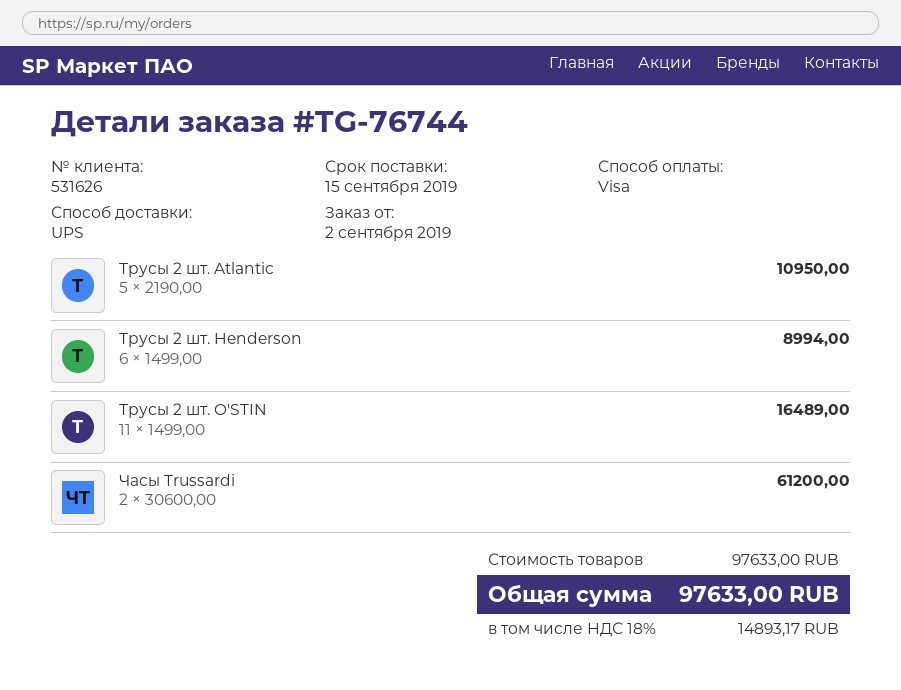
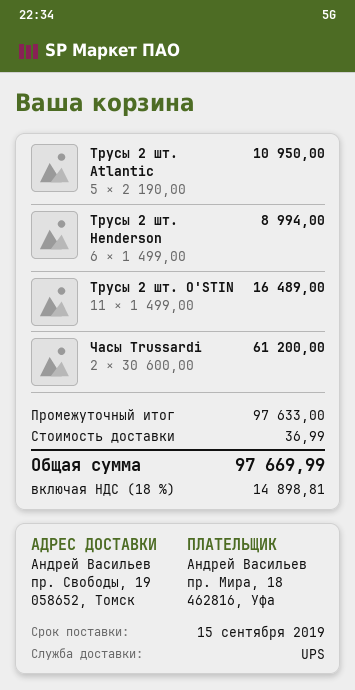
shipping: none -> 36.99
tax: 18% = 14893.17 -> 18% = 14898.81
total: 97633.00 -> 97669.99

